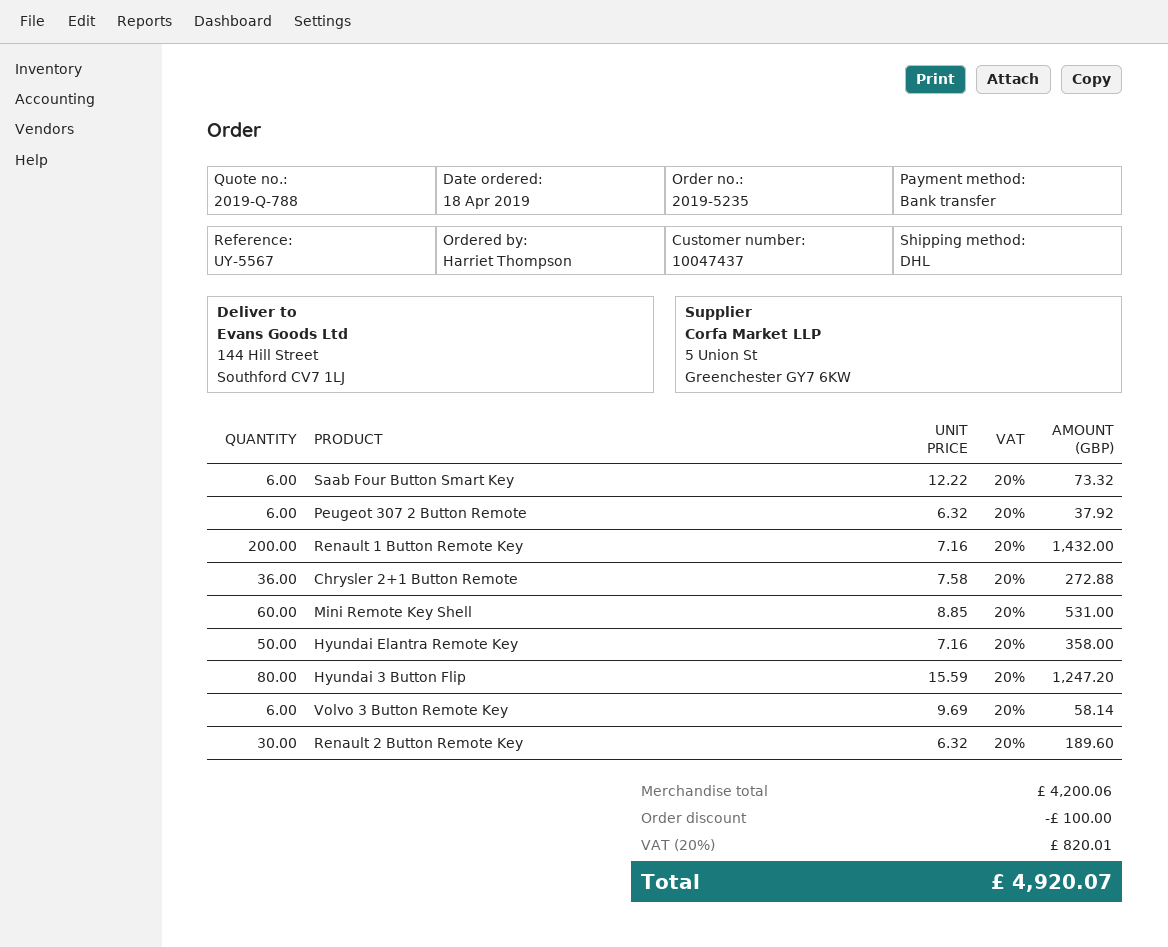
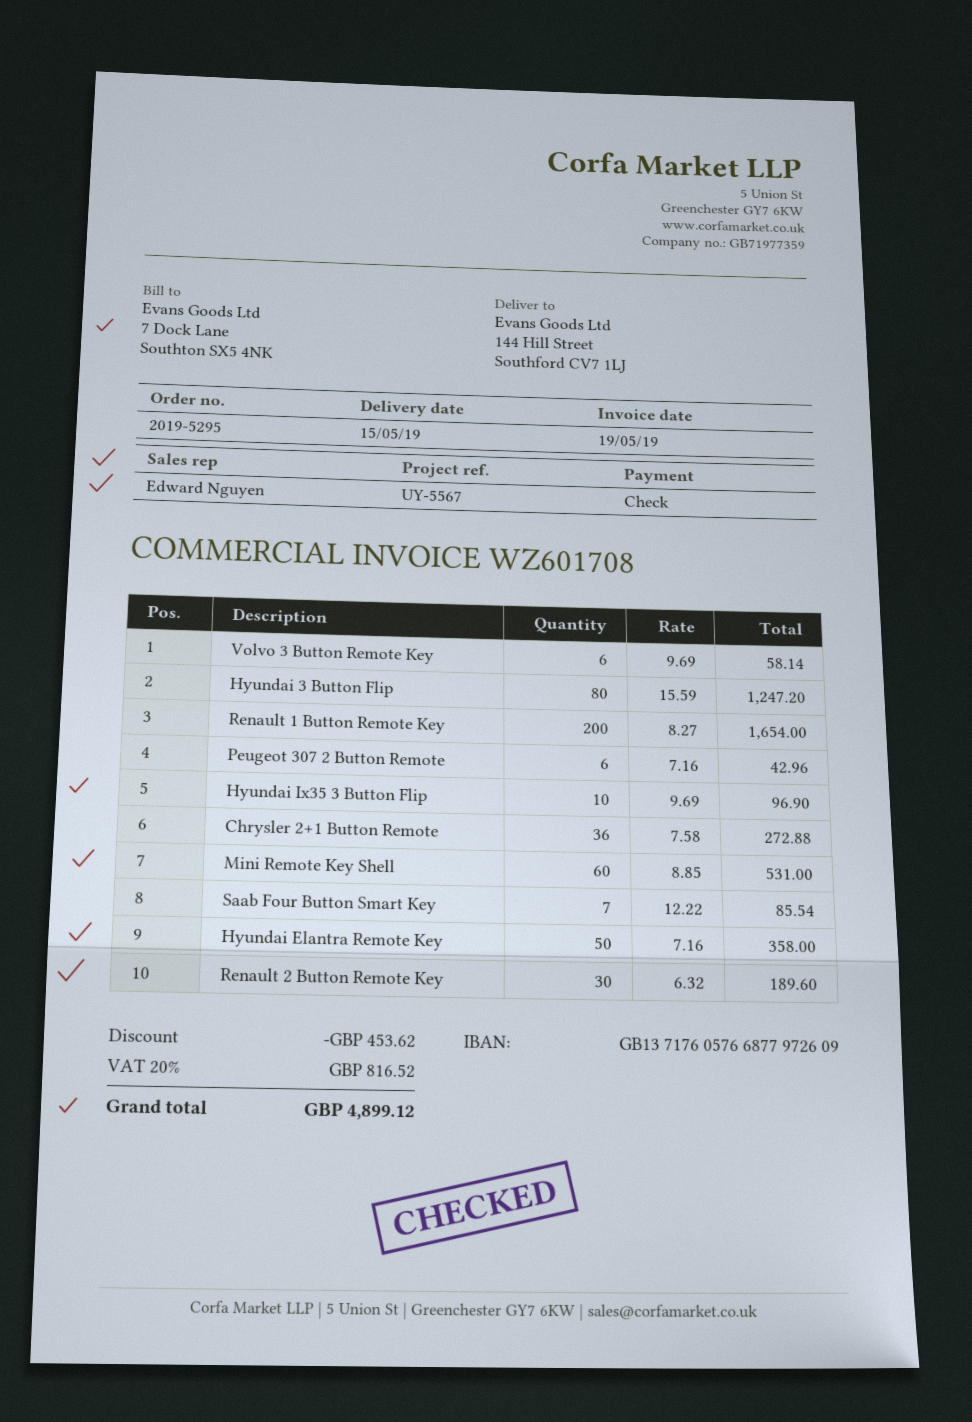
order number: 2019-5235 -> 2019-5295
payment method: bank transfer -> cheque
Saab Four Button Smart Key: 6 x 12.22 = 73.32 -> 7 x 12.22 = 85.54
Peugeot 307 2 Button Remote: 6 x 6.32 = 37.92 -> 6 x 7.16 = 42.96
Renault 1 Button Remote Key: 200 x 7.16 = 1432.00 -> 200 x 8.27 = 1654.00
Hyundai Ix35 3 Button Flip: none -> 10 x 9.69 = 96.90
discount: 100.00 -> 453.62
tax: 20% = 820.01 -> 20% = 816.52
total: 4920.07 -> 4899.12

